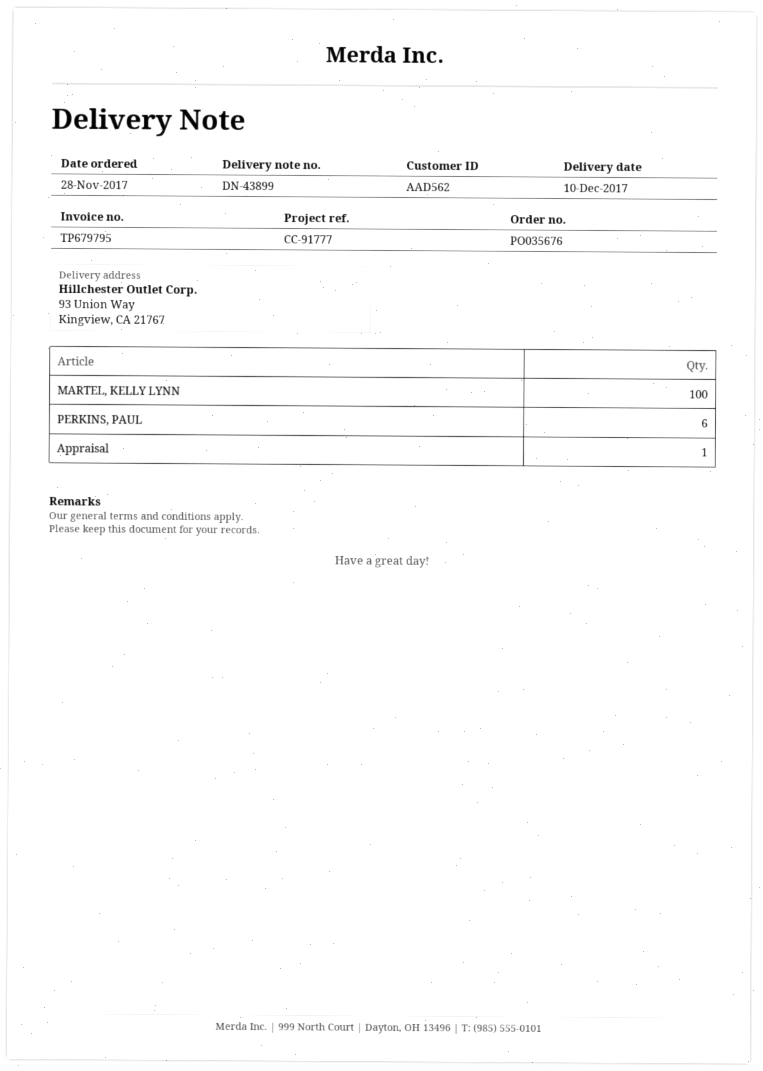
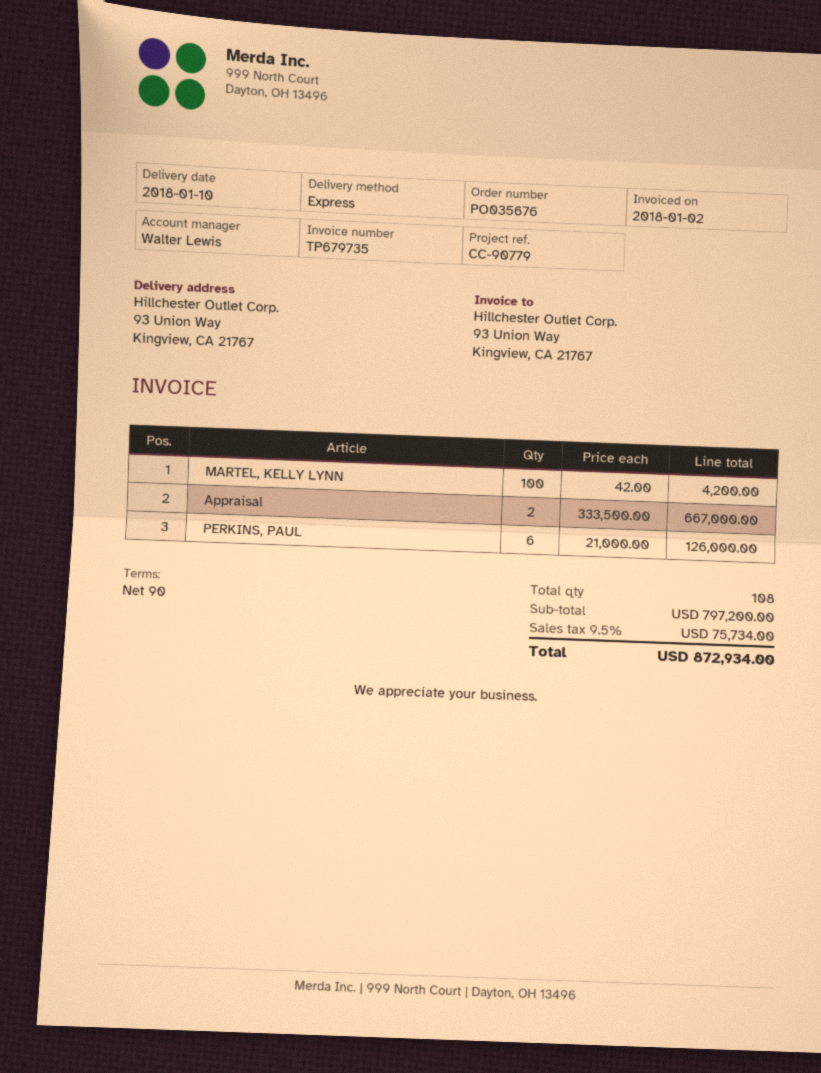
delivery date: 2017-12-10 -> 2018-01-10
invoice number: TP679795 -> TP679735
reference: CC-91777 -> CC-90779
Appraisal: 1 -> 2

